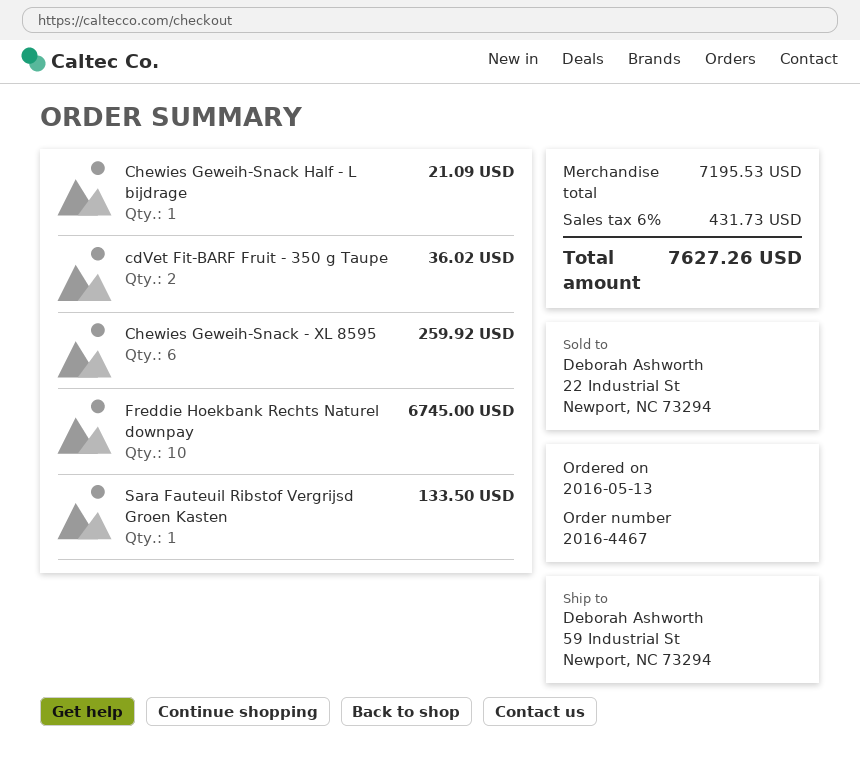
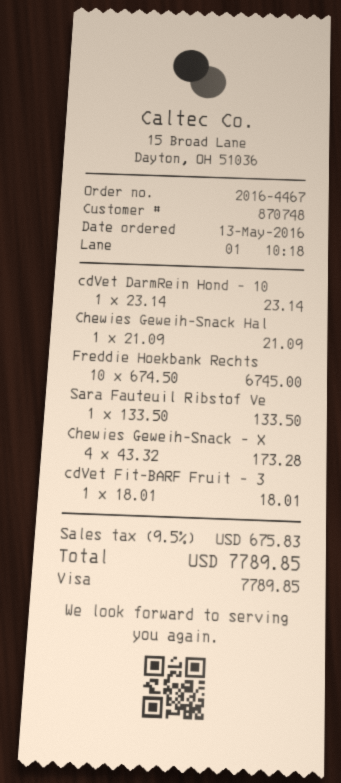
cdVet Fit-BARF Fruit - 350 g Taupe: 2 for 36.02 -> 1 for 18.01
Chewies Geweih-Snack - XL 8595: 6 for 259.92 -> 4 for 173.28
cdVet DarmRein Hond - 10: none -> 1 for 23.14
tax: 6% = 431.73 -> 9.5% = 675.83
total: 7627.26 -> 7789.85

